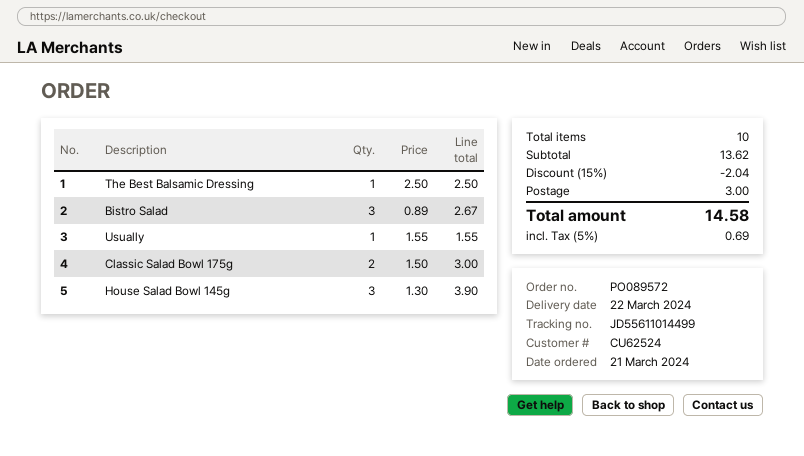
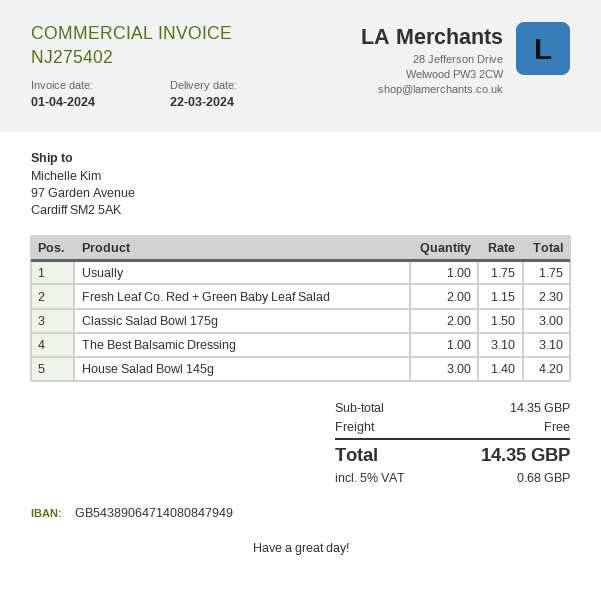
The Best Balsamic Dressing: 1 x 2.50 = 2.50 -> 1 x 3.10 = 3.10
Bistro Salad: 3 x 0.89 = 2.67 -> none
Usually: 1 x 1.55 = 1.55 -> 1 x 1.75 = 1.75
House Salad Bowl 145g: 3 x 1.30 = 3.90 -> 3 x 1.40 = 4.20
Fresh Leaf Co. Red + Green Baby Leaf Salad: none -> 2 x 1.15 = 2.30
subtotal: 13.62 -> 14.35
discount: 15% = 2.04 -> none
shipping: 3.00 -> 0.00
tax: 5% = 0.69 -> 5% = 0.68
total: 14.58 -> 14.35

